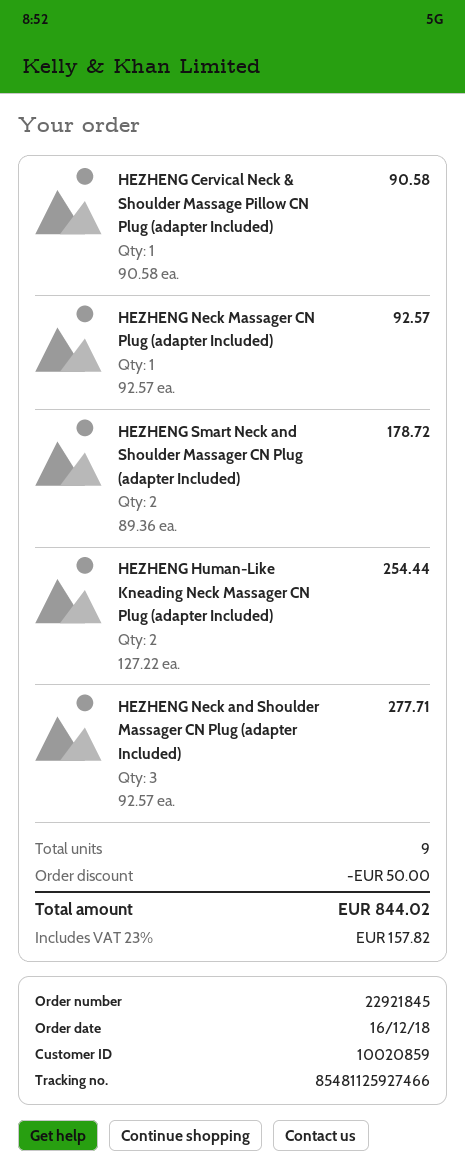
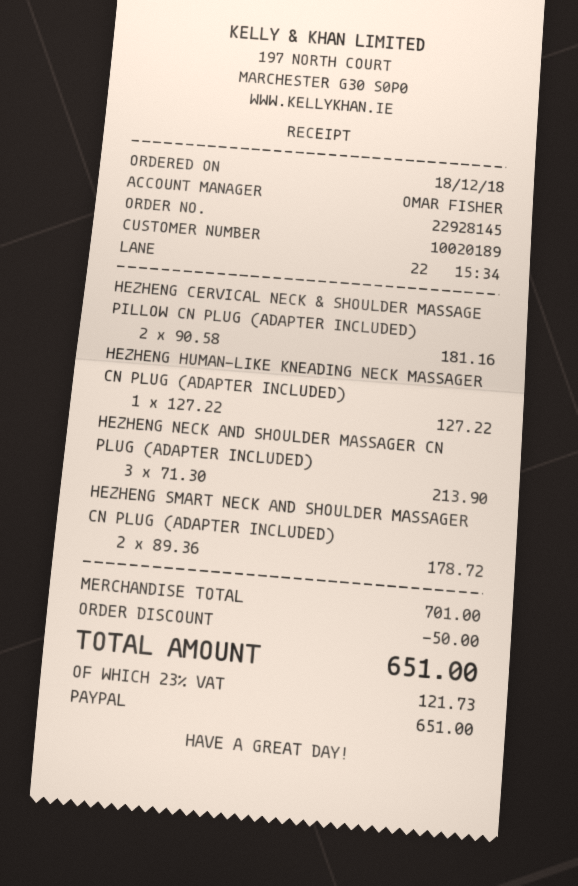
order number: 22921845 -> 22928145
order date: 2018-12-16 -> 2018-12-18
customer number: 10020859 -> 10020189
HEZHENG Cervical Neck & Shoulder Massage Pillow CN Plug (adapter Included): 1 x 90.58 = 90.58 -> 2 x 90.58 = 181.16
HEZHENG Neck Massager CN Plug (adapter Included): 1 x 92.57 = 92.57 -> none
HEZHENG Human-Like Kneading Neck Massager CN Plug (adapter Included): 2 x 127.22 = 254.44 -> 1 x 127.22 = 127.22
HEZHENG Neck and Shoulder Massager CN Plug (adapter Included): 3 x 92.57 = 277.71 -> 3 x 71.30 = 213.90
tax: 23% = 157.82 -> 23% = 121.73
total: 844.02 -> 651.00

